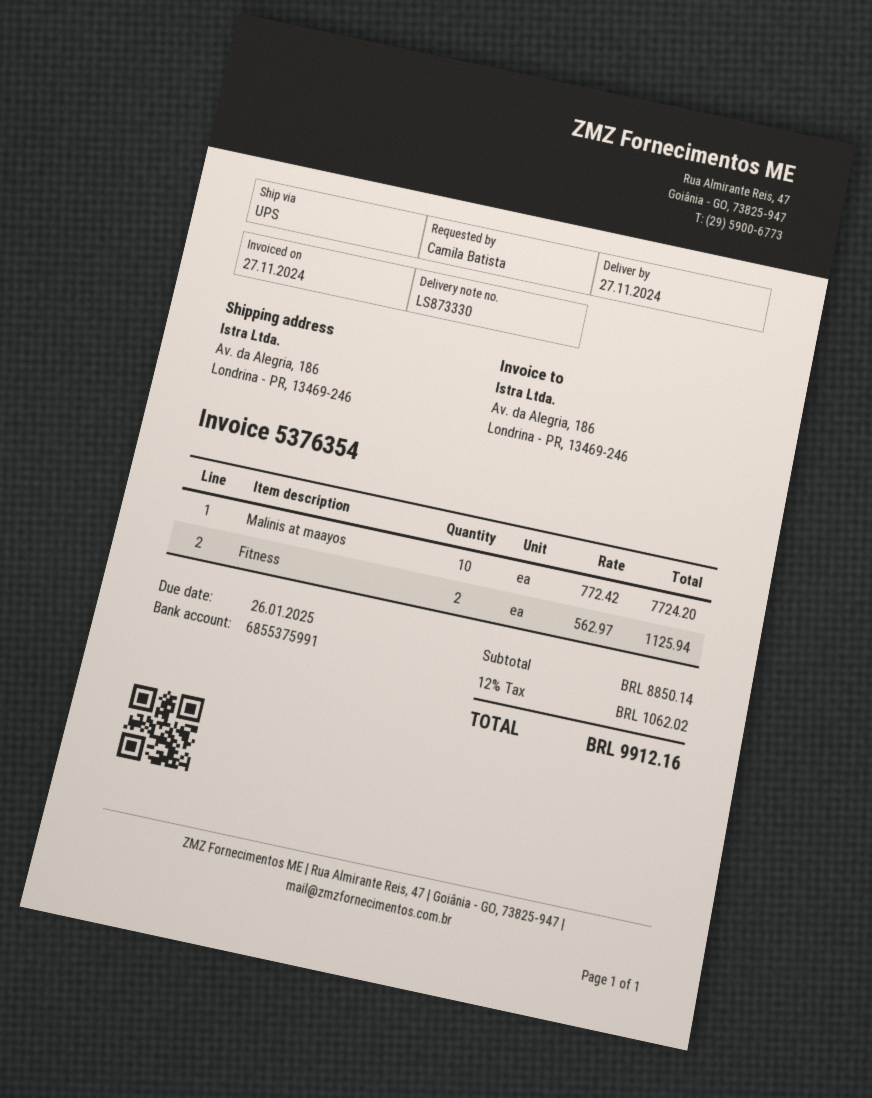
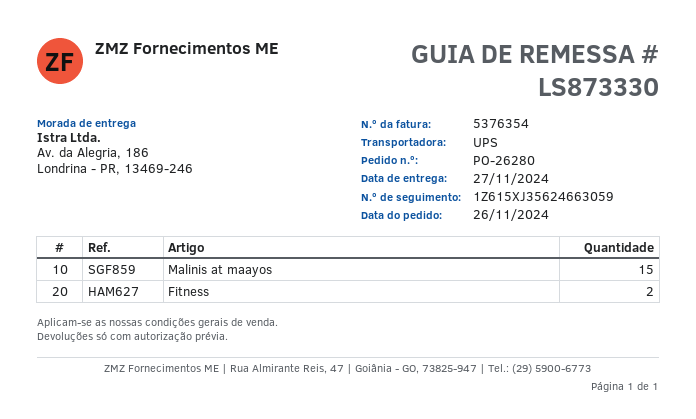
Malinis at maayos: 10 -> 15

